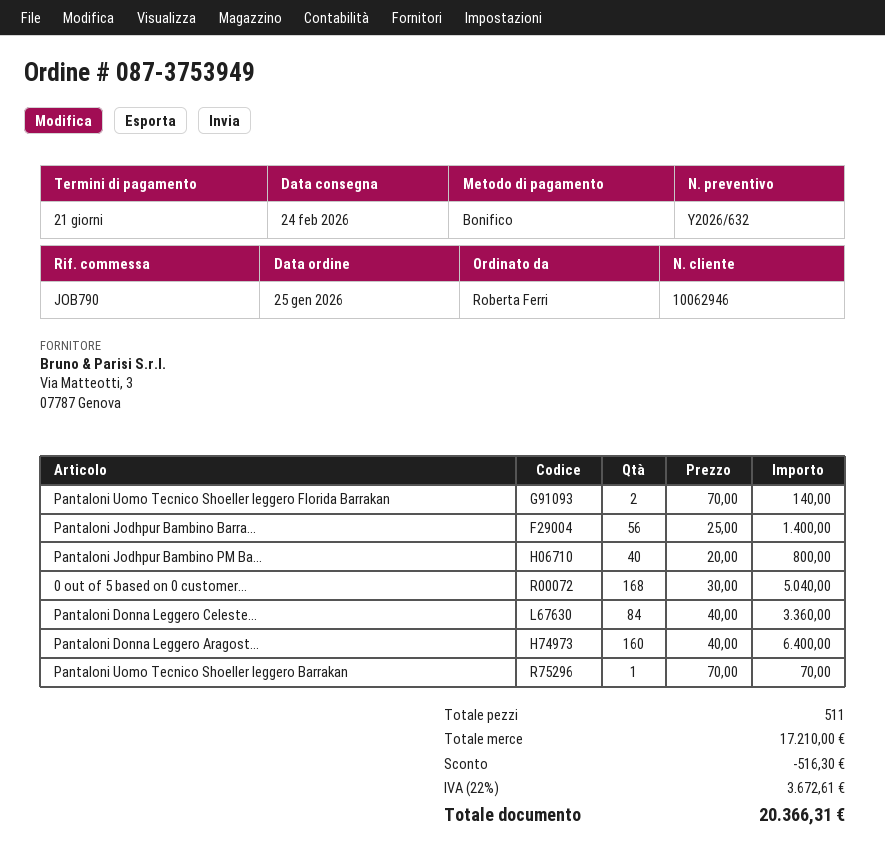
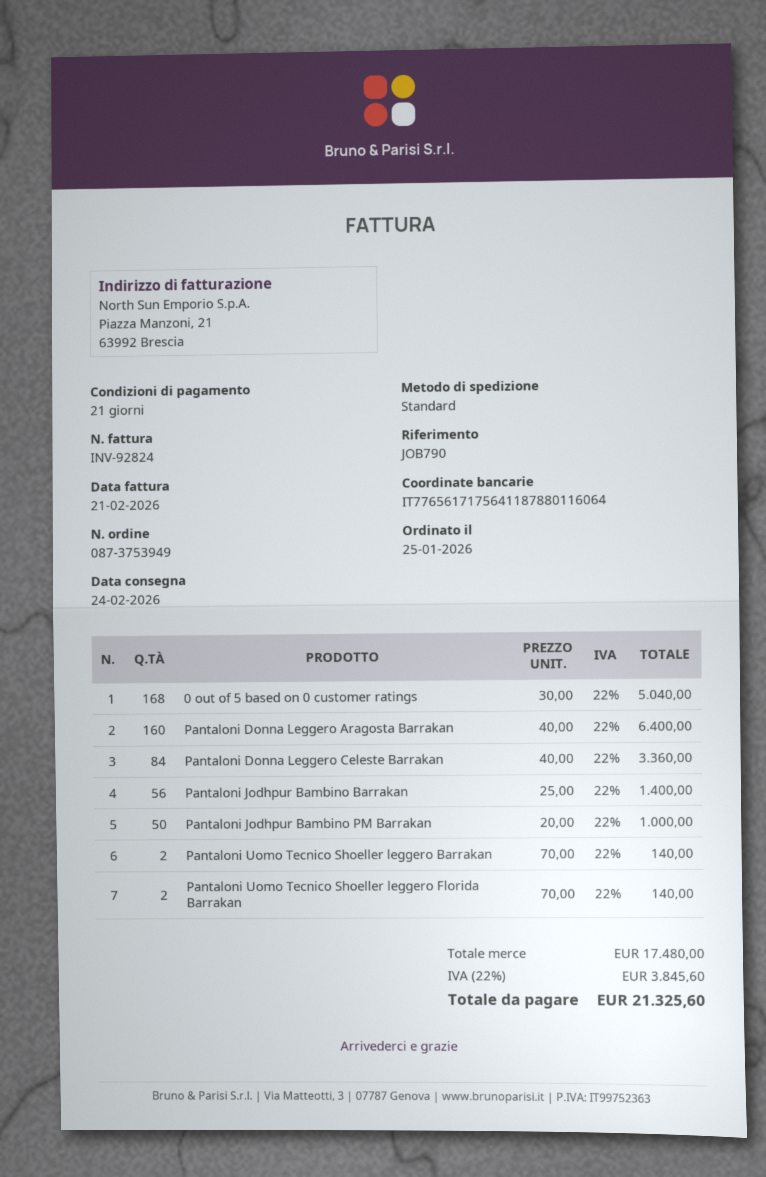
Pantaloni Jodhpur Bambino PM Ba...: 40 x 20.00 = 800.00 -> 50 x 20.00 = 1000.00
Pantaloni Uomo Tecnico Shoeller leggero Barrakan: 1 x 70.00 = 70.00 -> 2 x 70.00 = 140.00
subtotal: 17210.00 -> 17480.00
discount: 516.30 -> none
tax: 22% = 3672.61 -> 22% = 3845.60
total: 20366.31 -> 21325.60

